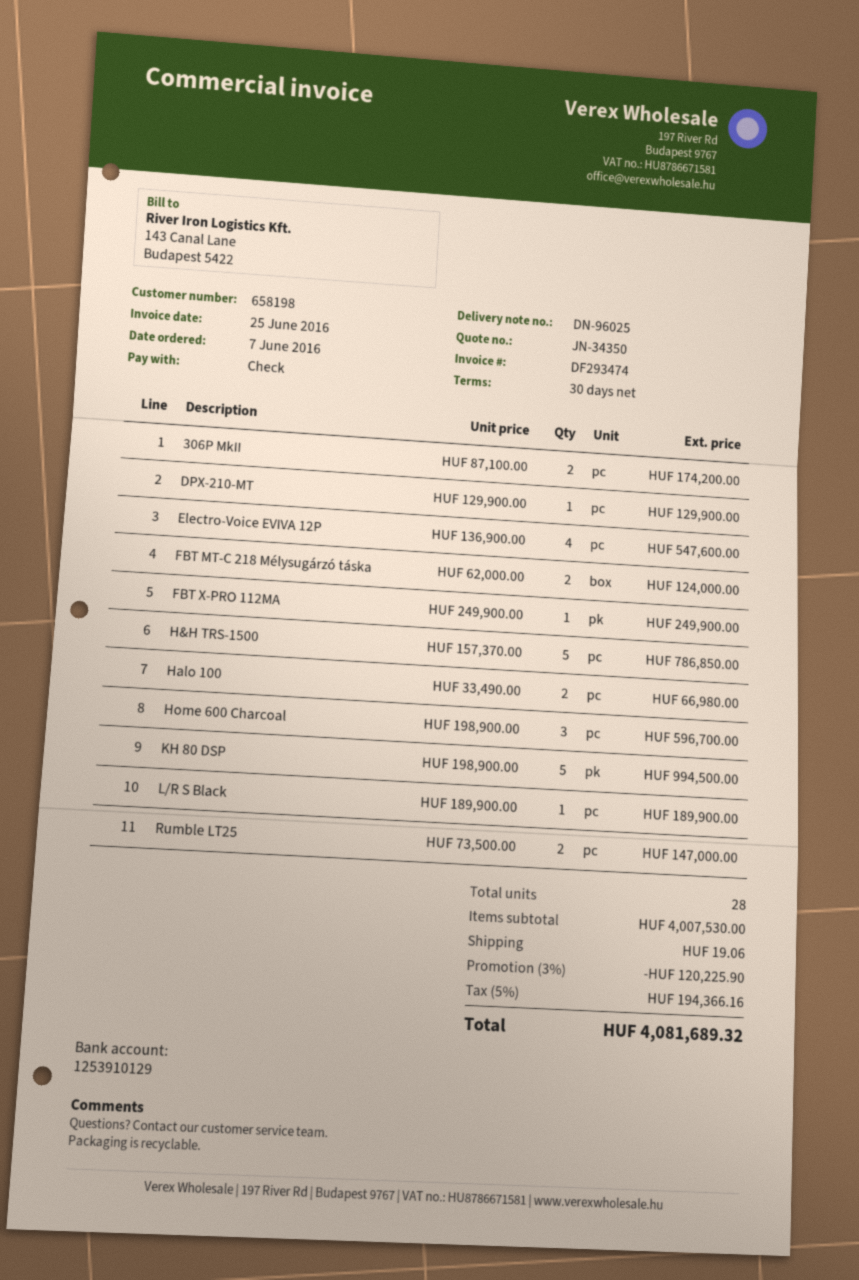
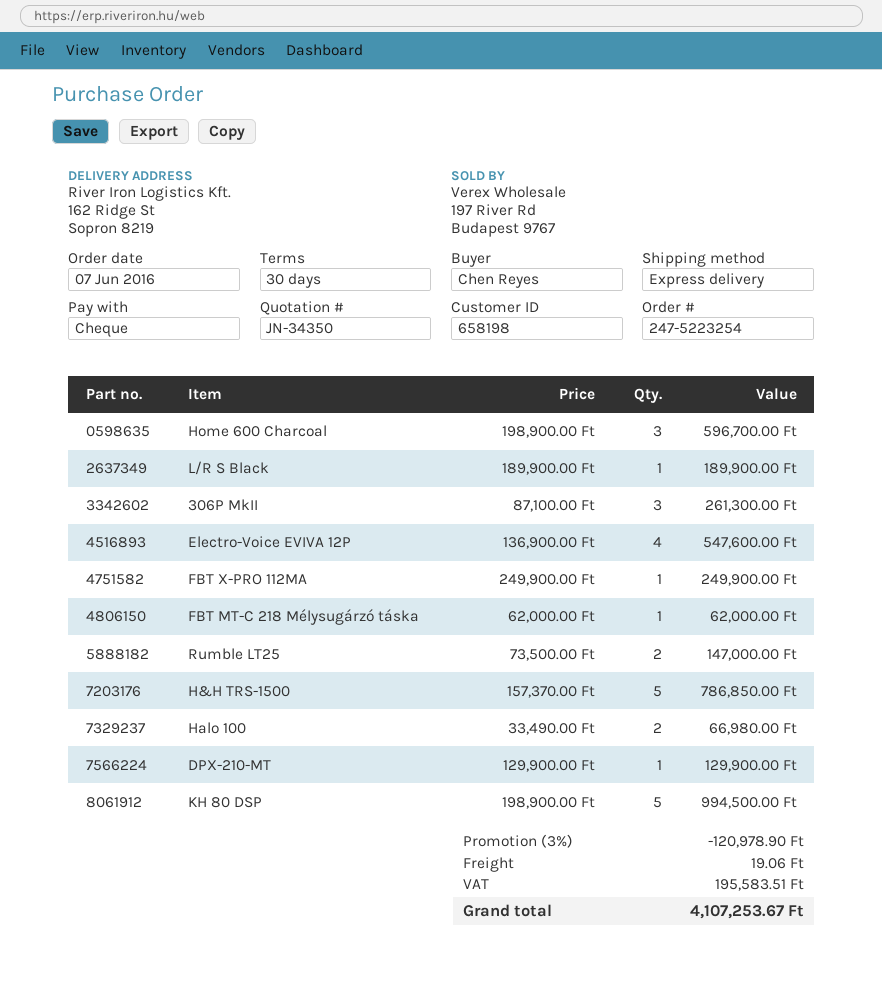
306P MkII: 2 x 87100.00 = 174200.00 -> 3 x 87100.00 = 261300.00
FBT MT-C 218 Mélysugárzó táska: 2 x 62000.00 = 124000.00 -> 1 x 62000.00 = 62000.00
discount: 3% = 120225.90 -> 3% = 120978.90
tax: 194366.16 -> 195583.51
total: 4081689.32 -> 4107253.67

